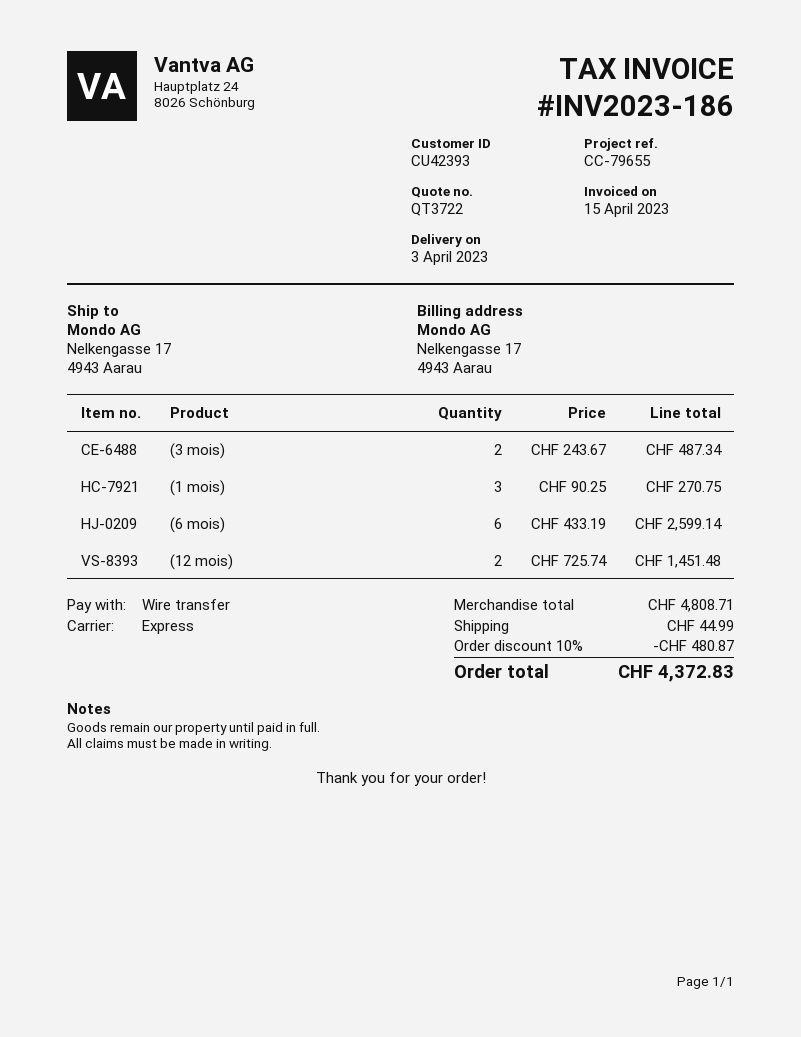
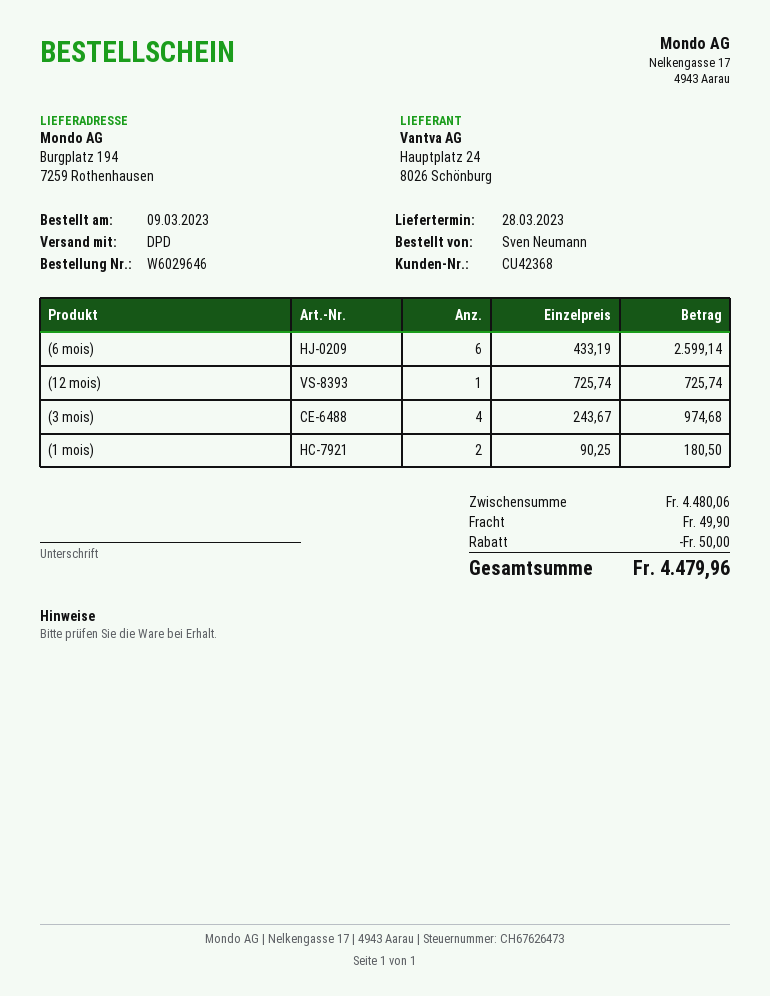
delivery date: 2023-04-03 -> 2023-03-28
customer number: CU42393 -> CU42368
shipping method: express -> DPD
ship to: Nelkengasse 17, 4943 Aarau -> Burgplatz 194, 7259 Rothenhausen
(3 mois): 2 x 243.67 = 487.34 -> 4 x 243.67 = 974.68
(1 mois): 3 x 90.25 = 270.75 -> 2 x 90.25 = 180.50
(12 mois): 2 x 725.74 = 1451.48 -> 1 x 725.74 = 725.74
subtotal: 4808.71 -> 4480.06
discount: 480.87 -> 50.00
shipping: 44.99 -> 49.90
total: 4372.83 -> 4479.96

